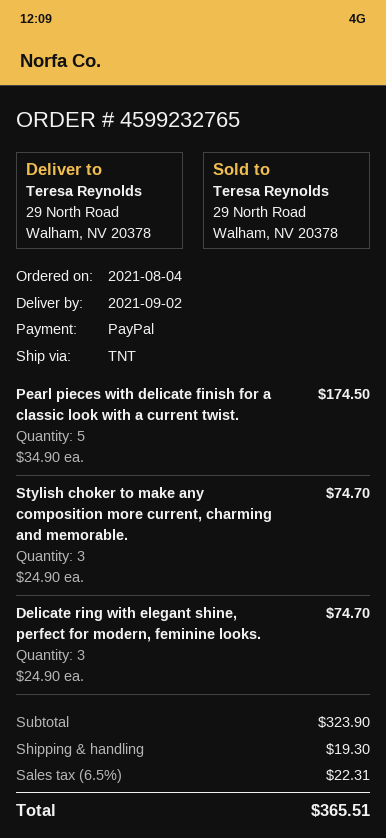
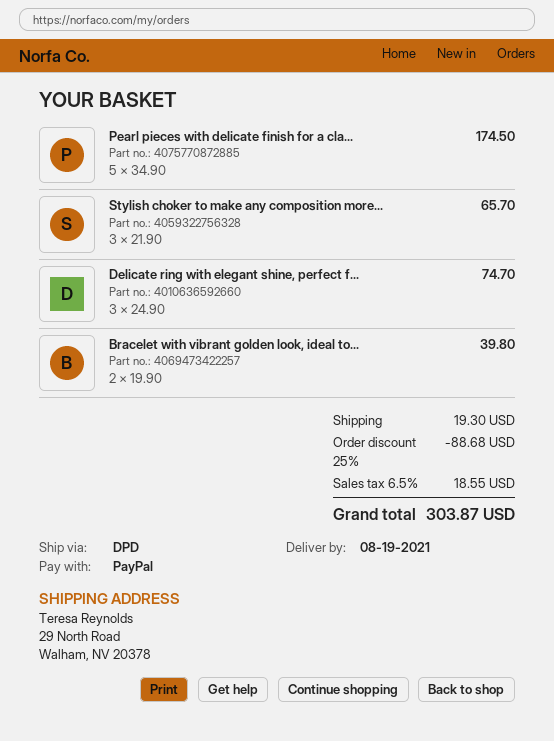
delivery date: 2021-09-02 -> 2021-08-19
shipping method: TNT -> DPD
Stylish choker to make any composition more current, charming and memorable.: 3 x 24.90 = 74.70 -> 3 x 21.90 = 65.70
Bracelet with vibrant golden look, ideal to...: none -> 2 x 19.90 = 39.80
discount: none -> 25% = 88.68
tax: 6.5% = 22.31 -> 6.5% = 18.55
total: 365.51 -> 303.87

